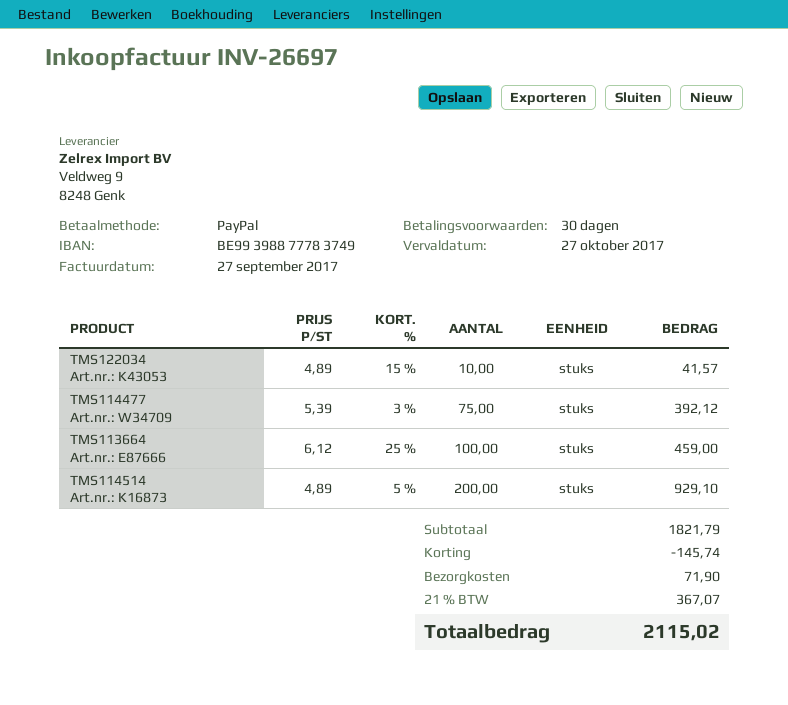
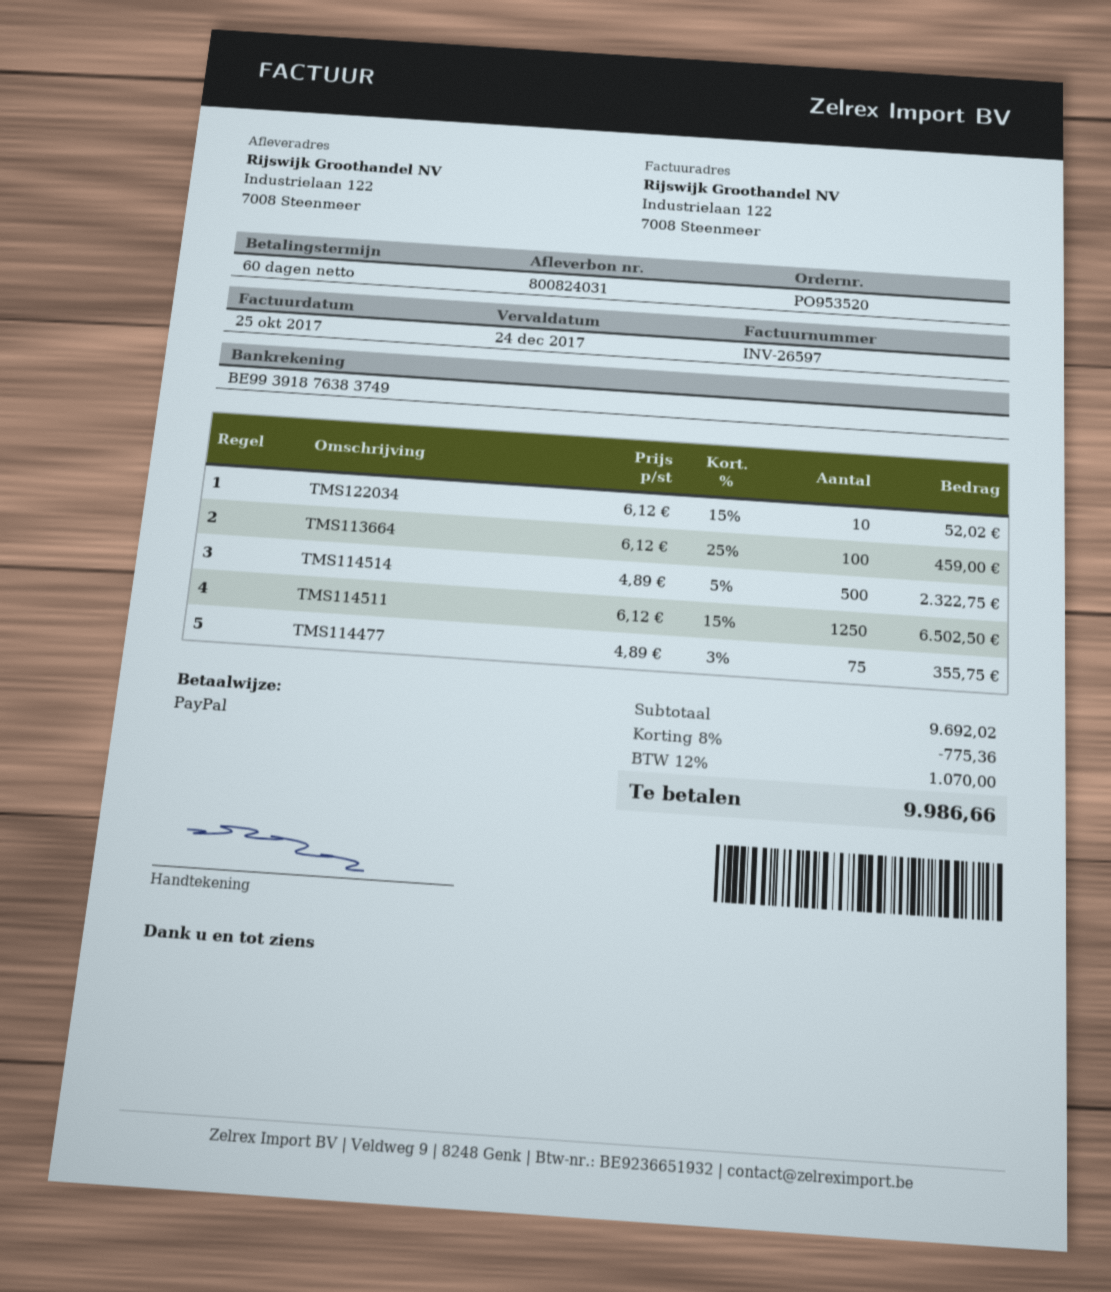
invoice number: INV-26697 -> INV-26597
invoice date: 2017-09-27 -> 2017-10-25
payment terms: 30 days -> 60 days
due date: 2017-10-27 -> 2017-12-24
bank account: BE99398877783749 -> BE99391876383749
TMS122034: 10 x 4.89 - 15% = 41.57 -> 10 x 6.12 - 15% = 52.02
TMS114477: 75 x 5.39 - 3% = 392.12 -> 75 x 4.89 - 3% = 355.75
TMS114514: 200 x 4.89 - 5% = 929.10 -> 500 x 4.89 - 5% = 2322.75
TMS114511: none -> 1250 x 6.12 - 15% = 6502.50
subtotal: 1821.79 -> 9692.02
discount: 145.74 -> 775.36
shipping: 71.90 -> none
tax: 21% = 367.07 -> 12% = 1070.00
total: 2115.02 -> 9986.66

